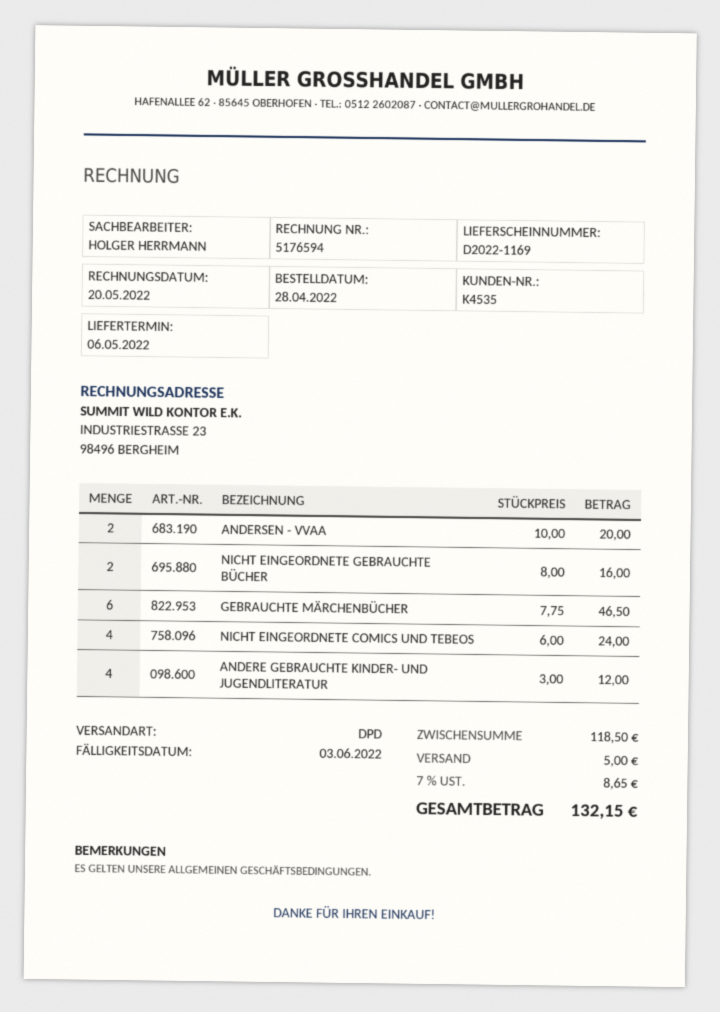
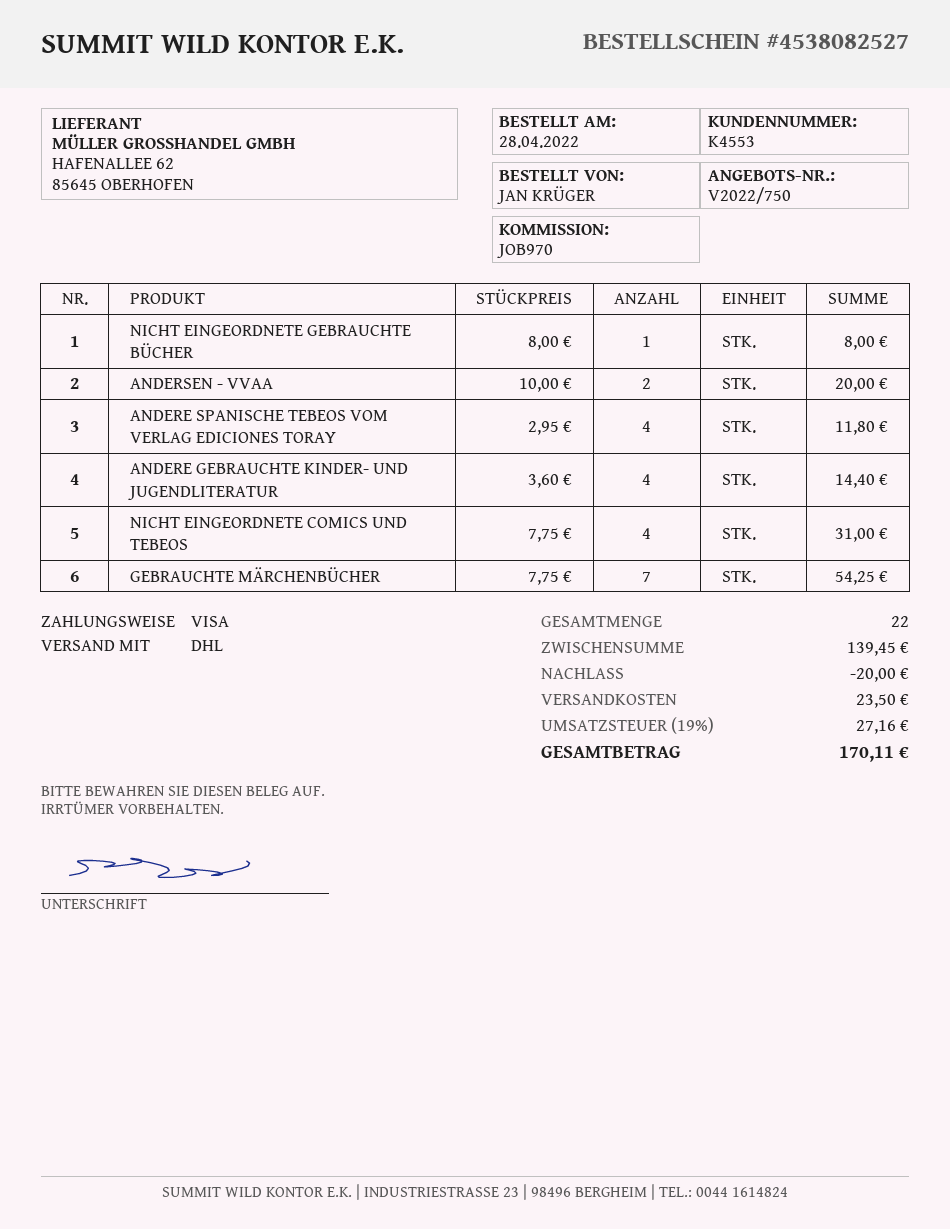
customer number: K4535 -> K4553
shipping method: DPD -> DHL
NICHT EINGEORDNETE GEBRAUCHTE BÜCHER: 2 x 8.00 = 16.00 -> 1 x 8.00 = 8.00
GEBRAUCHTE MÄRCHENBÜCHER: 6 x 7.75 = 46.50 -> 7 x 7.75 = 54.25
NICHT EINGEORDNETE COMICS UND TEBEOS: 4 x 6.00 = 24.00 -> 4 x 7.75 = 31.00
ANDERE GEBRAUCHTE KINDER- UND JUGENDLITERATUR: 4 x 3.00 = 12.00 -> 4 x 3.60 = 14.40
ANDERE SPANISCHE TEBEOS VOM VERLAG EDICIONES TORAY: none -> 4 x 2.95 = 11.80
subtotal: 118.50 -> 139.45
discount: none -> 20.00
shipping: 5.00 -> 23.50
tax: 7% = 8.65 -> 19% = 27.16
total: 132.15 -> 170.11

